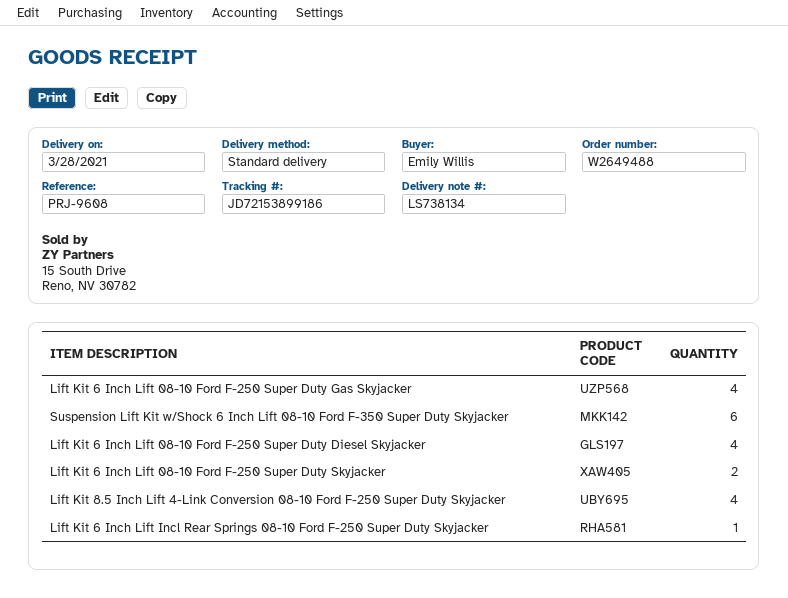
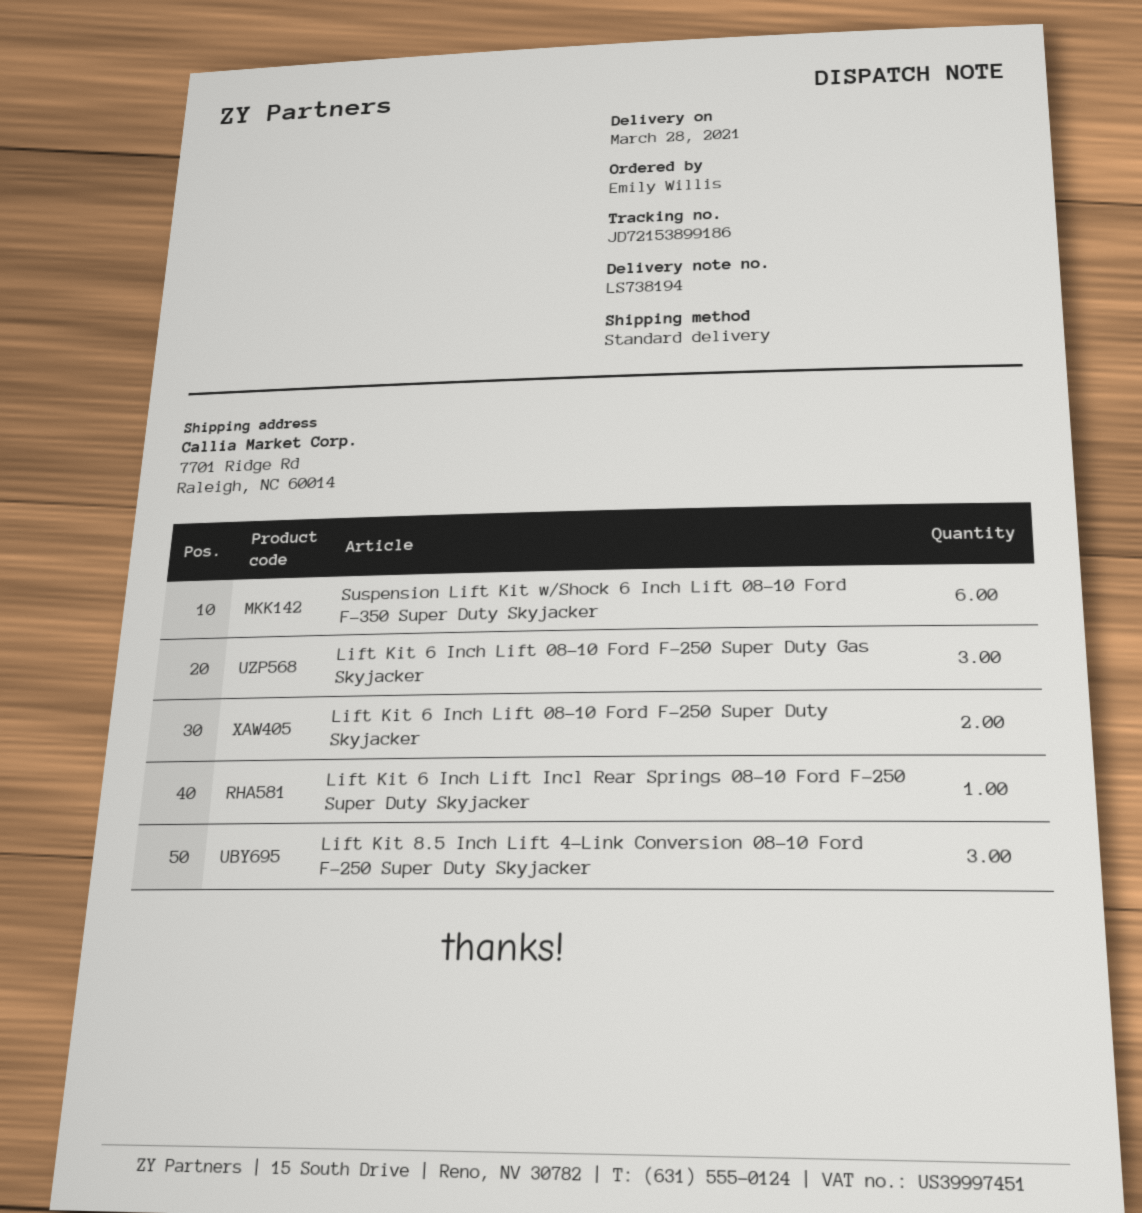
delivery note number: LS738134 -> LS738194
Lift Kit 6 Inch Lift 08-10 Ford F-250 Super Duty Gas Skyjacker: 4 -> 3
Lift Kit 6 Inch Lift 08-10 Ford F-250 Super Duty Diesel Skyjacker: 4 -> none
Lift Kit 8.5 Inch Lift 4-Link Conversion 08-10 Ford F-250 Super Duty Skyjacker: 4 -> 3

